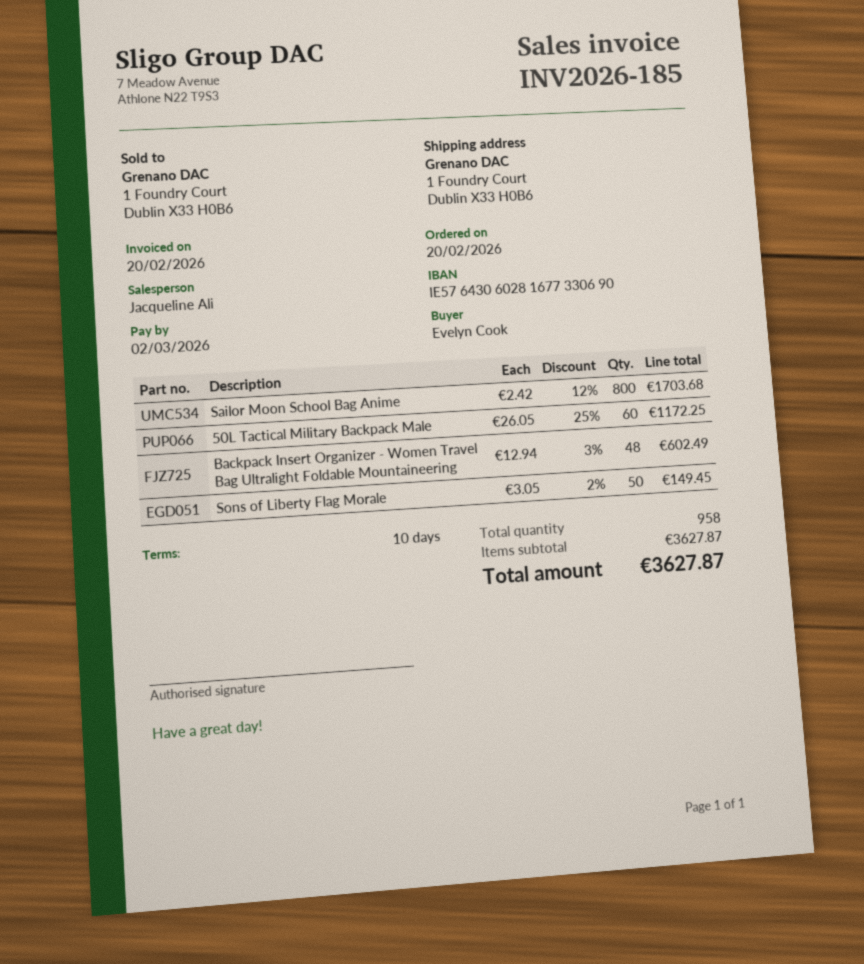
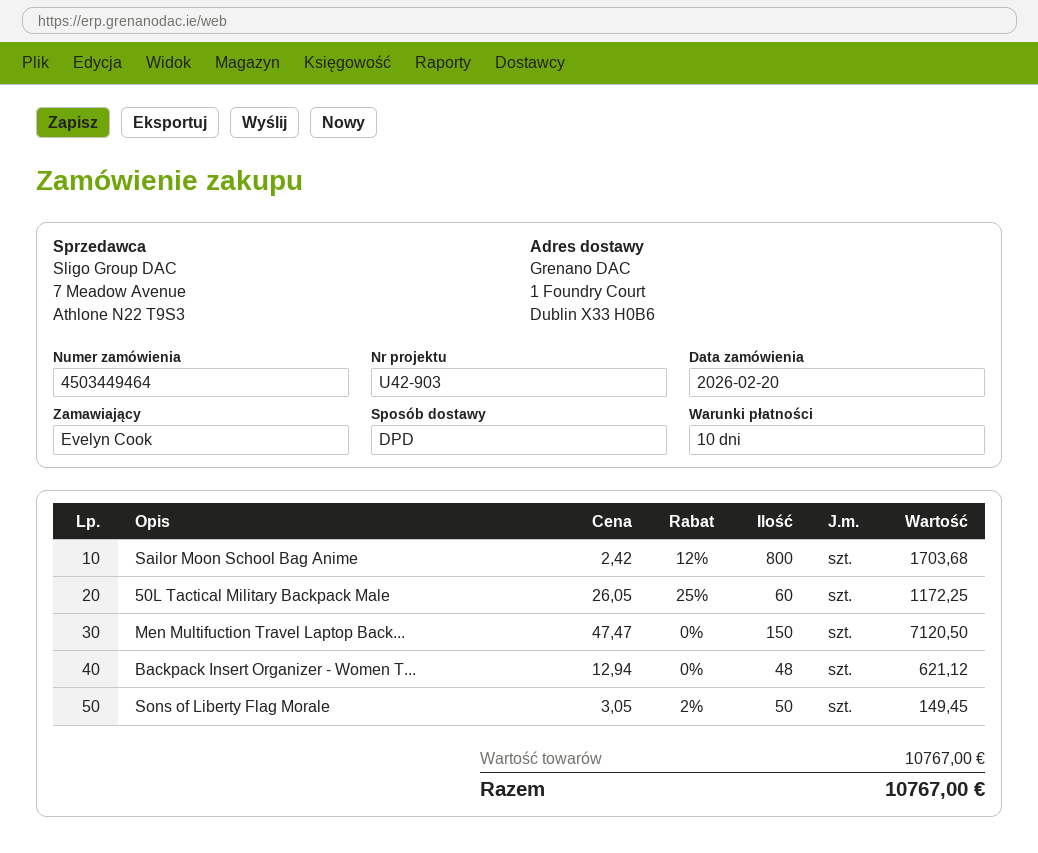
Backpack Insert Organizer - Women Travel Bag Ultralight Foldable Mountaineering: 48 x 12.94 - 3% = 602.49 -> 48 x 12.94 = 621.12
Men Multifuction Travel Laptop Back...: none -> 150 x 47.47 = 7120.50
subtotal: 3627.87 -> 10767.00
total: 3627.87 -> 10767.00

